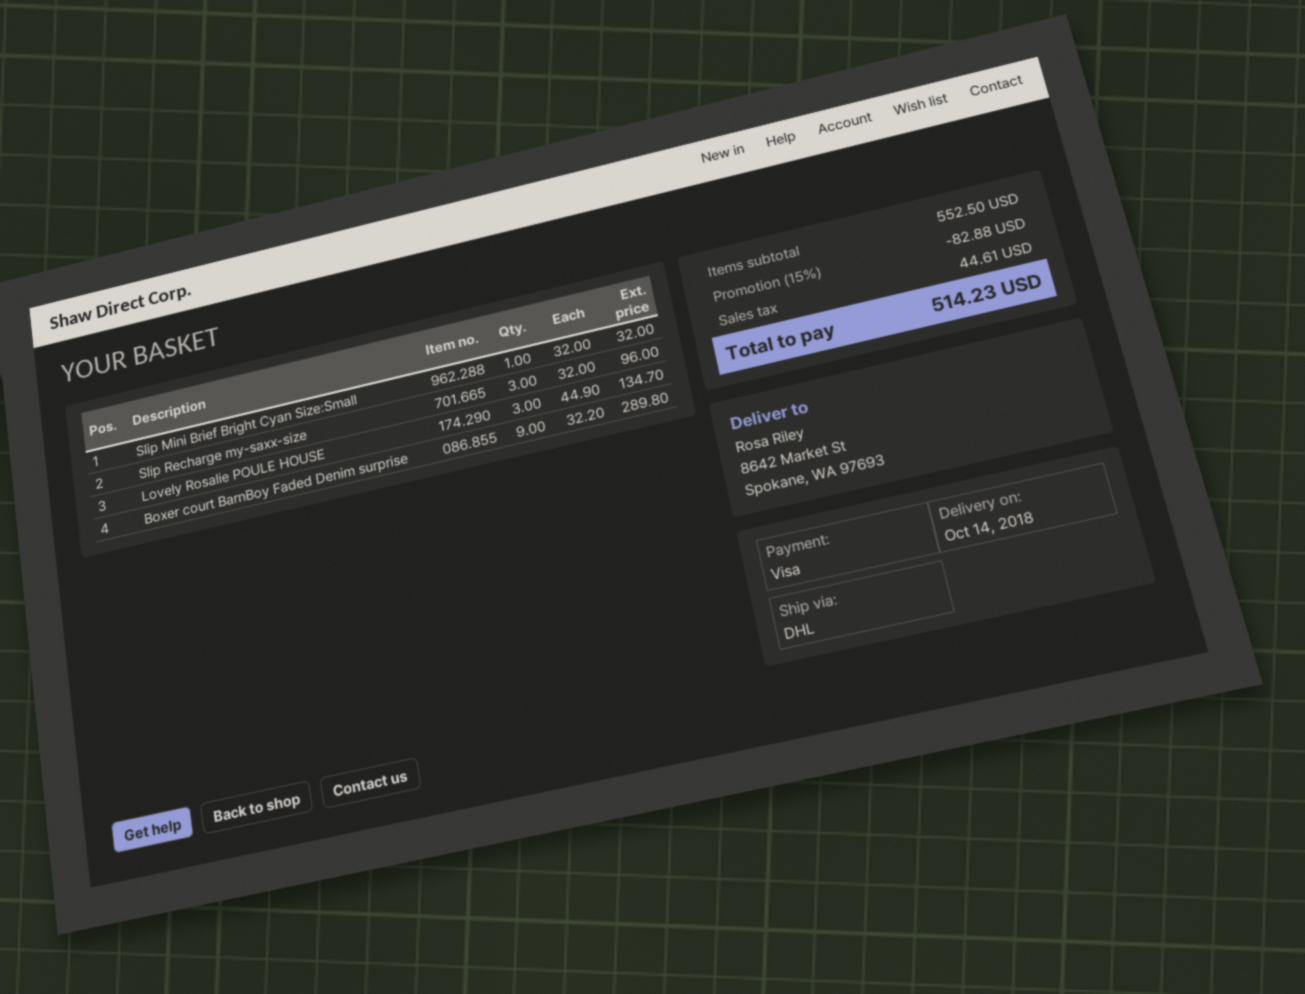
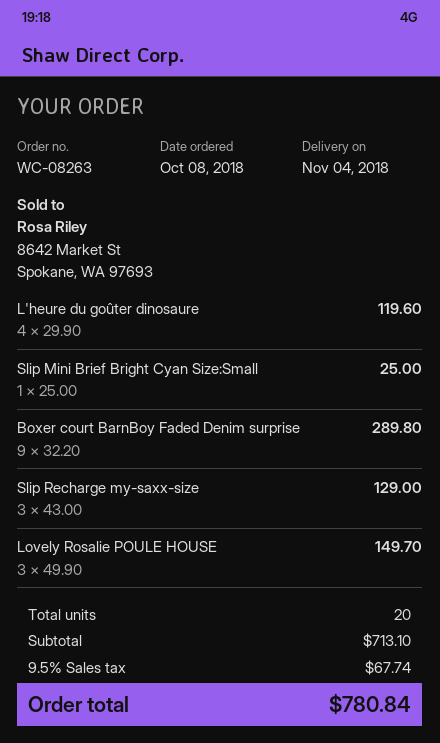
delivery date: 2018-10-14 -> 2018-11-04
Slip Mini Brief Bright Cyan Size:Small: 1 x 32.00 = 32.00 -> 1 x 25.00 = 25.00
Slip Recharge my-saxx-size: 3 x 32.00 = 96.00 -> 3 x 43.00 = 129.00
Lovely Rosalie POULE HOUSE: 3 x 44.90 = 134.70 -> 3 x 49.90 = 149.70
L'heure du goûter dinosaure: none -> 4 x 29.90 = 119.60
subtotal: 552.50 -> 713.10
discount: 15% = 82.88 -> none
tax: 44.61 -> 67.74
total: 514.23 -> 780.84

